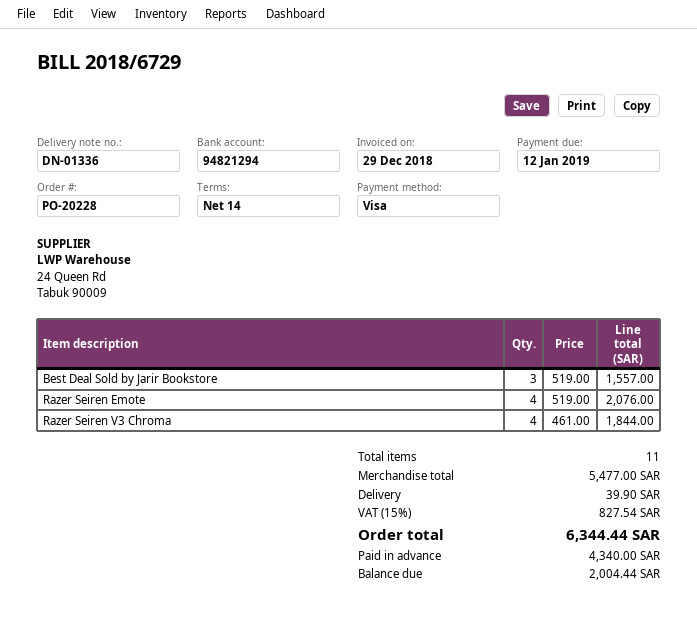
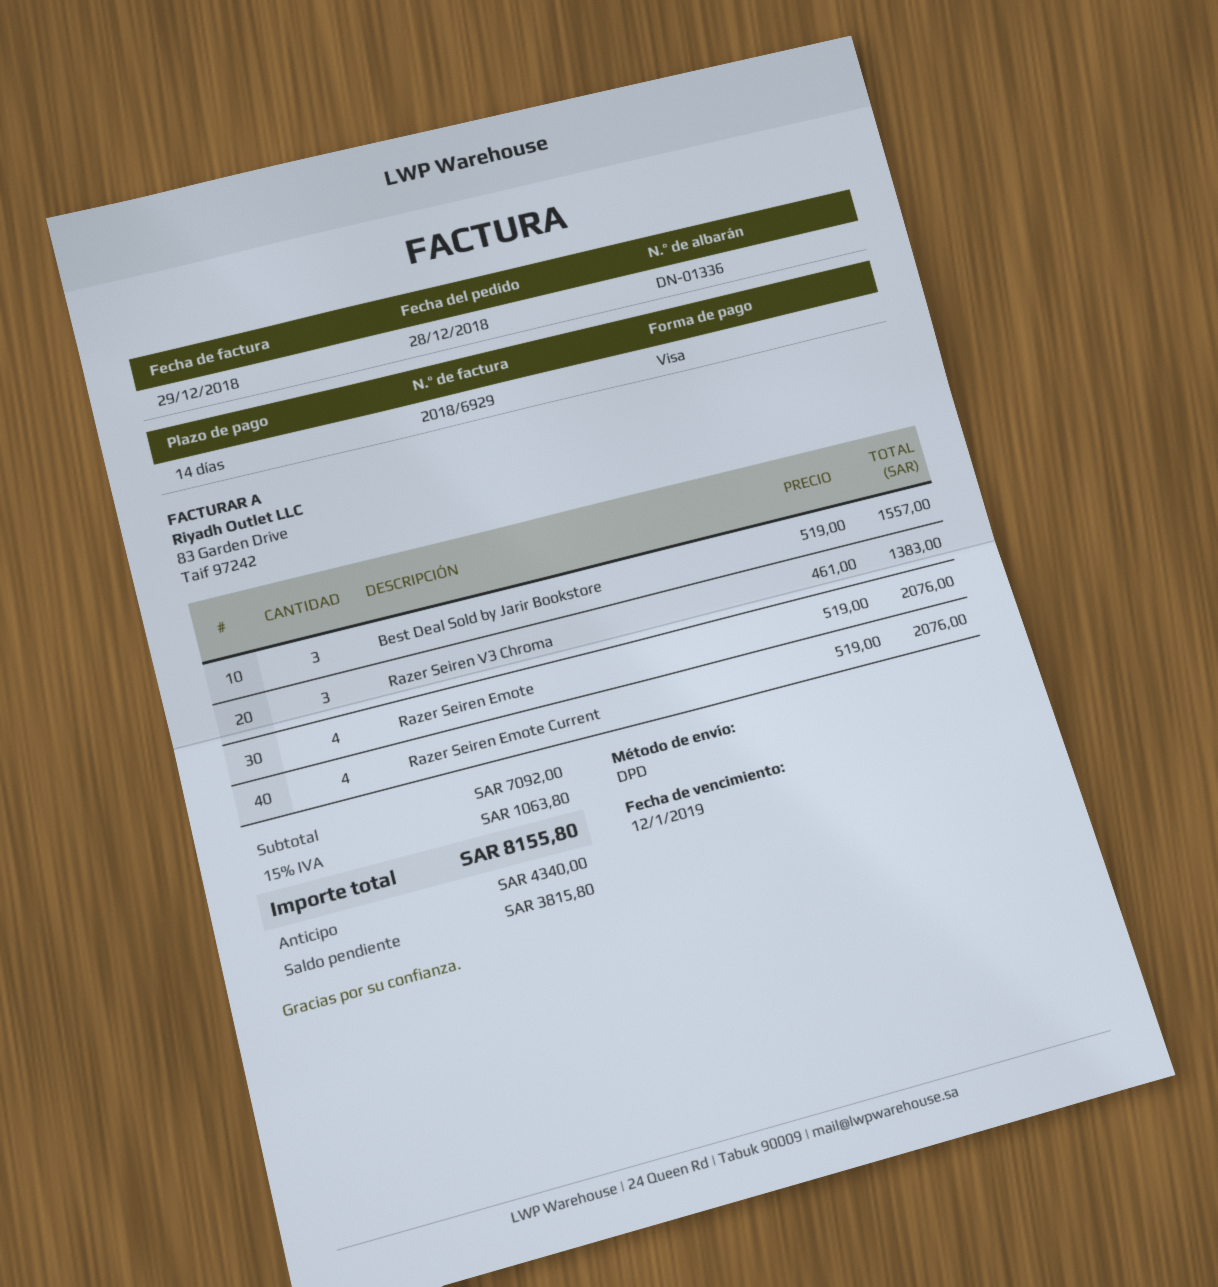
invoice number: 2018/6729 -> 2018/6929
Razer Seiren V3 Chroma: 4 x 461.00 = 1844.00 -> 3 x 461.00 = 1383.00
Razer Seiren Emote Current: none -> 4 x 519.00 = 2076.00
subtotal: 5477.00 -> 7092.00
shipping: 39.90 -> none
tax: 15% = 827.54 -> 15% = 1063.80
total: 6344.44 -> 8155.80
balance: 2004.44 -> 3815.80

